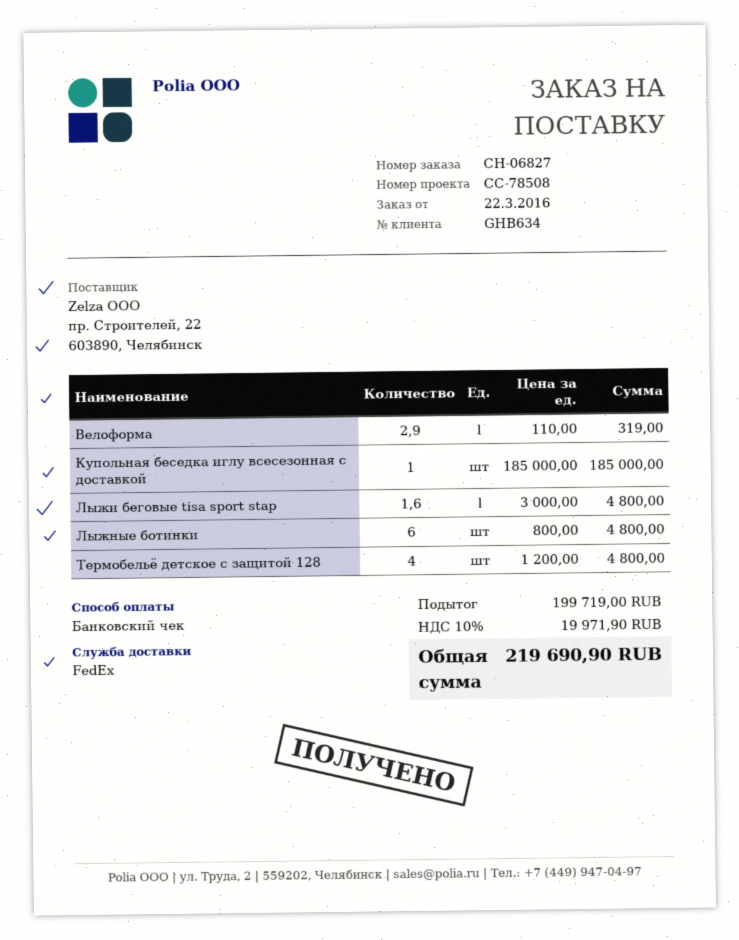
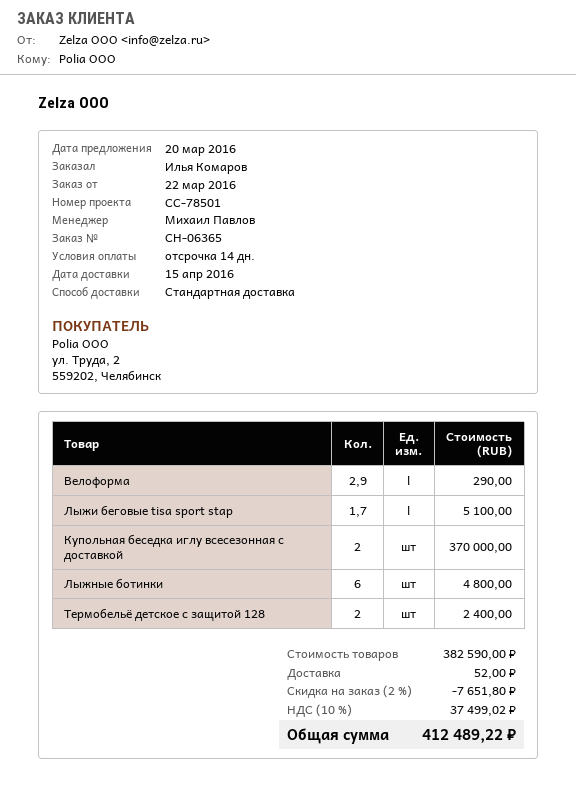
order number: CH-06827 -> CH-06365
reference: CC-78508 -> CC-78501
shipping method: FedEx -> standard
Велоформа: 2.9 for 319.00 -> 2.9 for 290.00
Купольная беседка иглу всесезонная с доставкой: 1 for 185000.00 -> 2 for 370000.00
Лыжи беговые tisa sport stap: 1.6 for 4800.00 -> 1.7 for 5100.00
Термобельё детское с защитой 128: 4 for 4800.00 -> 2 for 2400.00
subtotal: 199719.00 -> 382590.00
discount: none -> 2% = 7651.80
shipping: none -> 52.00
tax: 10% = 19971.90 -> 10% = 37499.02
total: 219690.90 -> 412489.22

